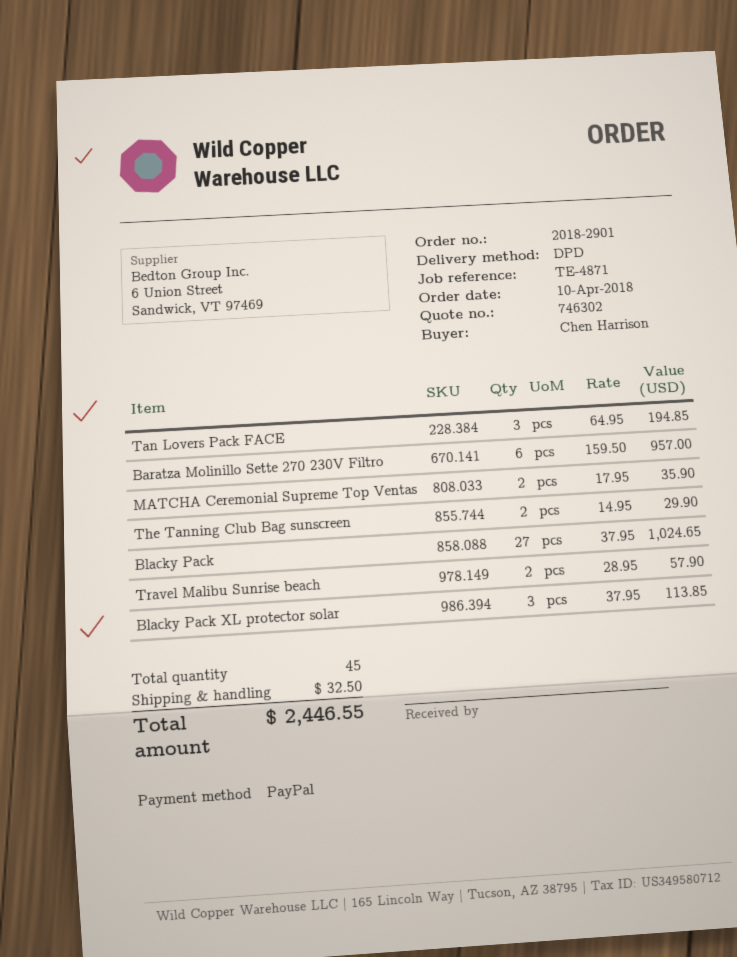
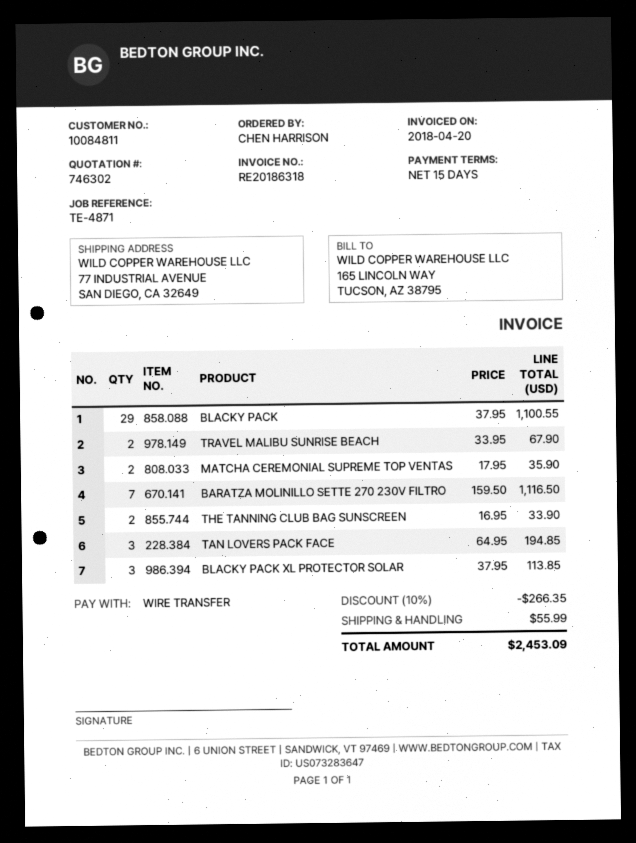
payment method: PayPal -> bank transfer
Baratza Molinillo Sette 270 230V Filtro: 6 x 159.50 = 957.00 -> 7 x 159.50 = 1116.50
The Tanning Club Bag sunscreen: 2 x 14.95 = 29.90 -> 2 x 16.95 = 33.90
Blacky Pack: 27 x 37.95 = 1024.65 -> 29 x 37.95 = 1100.55
Travel Malibu Sunrise beach: 2 x 28.95 = 57.90 -> 2 x 33.95 = 67.90
discount: none -> 10% = 266.35
shipping: 32.50 -> 55.99
total: 2446.55 -> 2453.09

